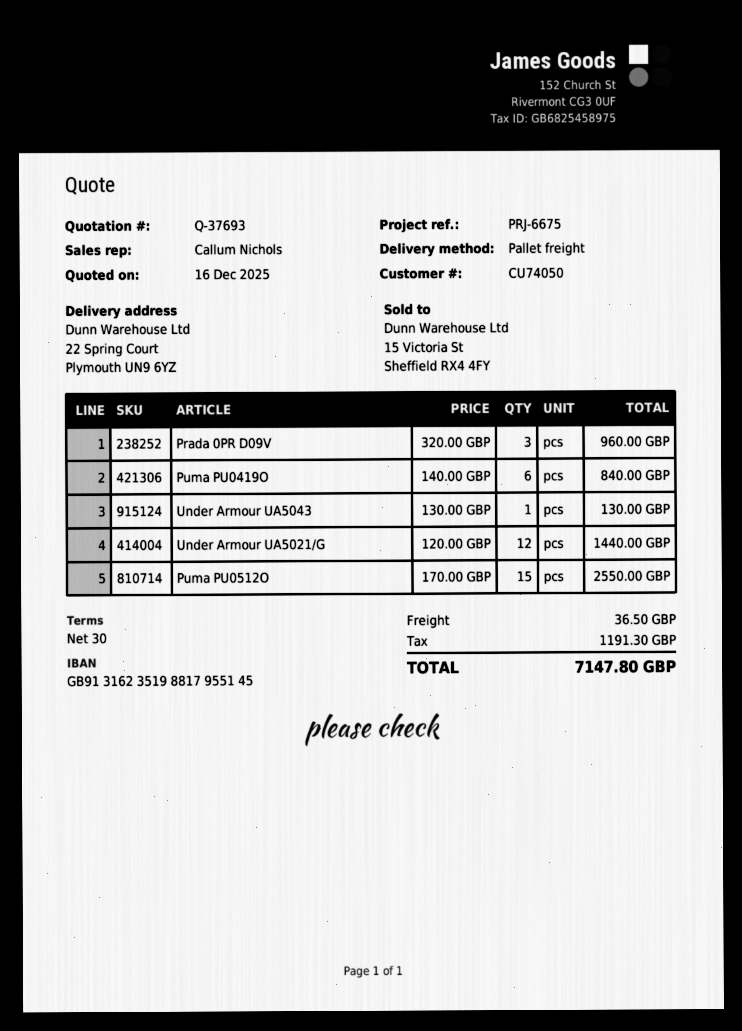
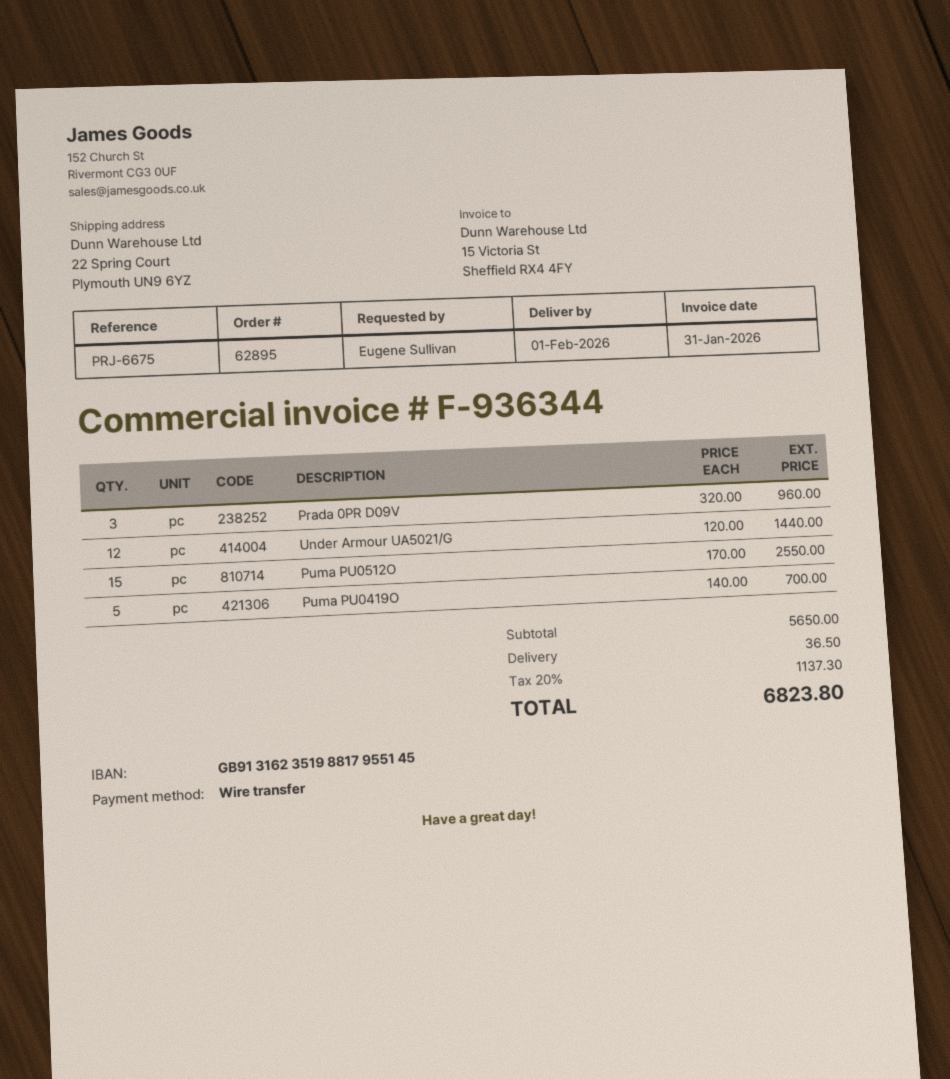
Puma PU0419O: 6 x 140.00 = 840.00 -> 5 x 140.00 = 700.00
Under Armour UA5043: 1 x 130.00 = 130.00 -> none
tax: 1191.30 -> 1137.30
total: 7147.80 -> 6823.80

